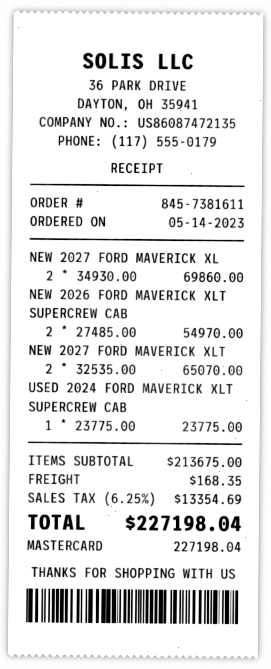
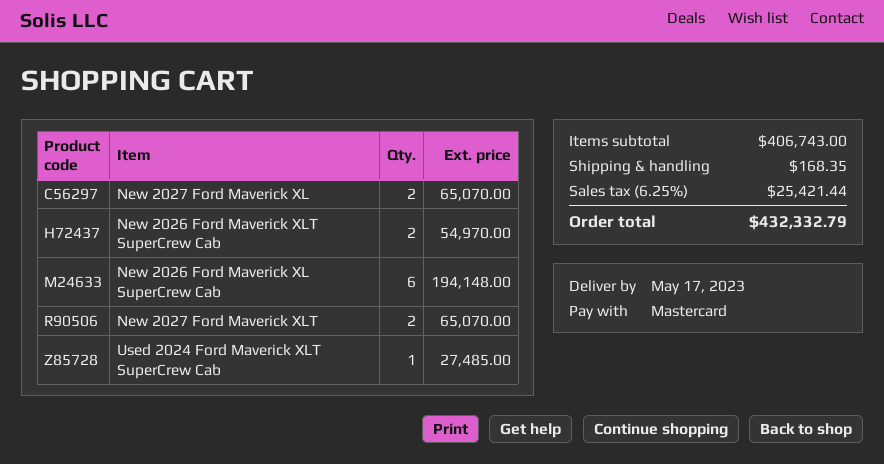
NEW 2027 FORD MAVERICK XL: 2 for 69860.00 -> 2 for 65070.00
USED 2024 FORD MAVERICK XLT SUPERCREW CAB: 1 for 23775.00 -> 1 for 27485.00
New 2026 Ford Maverick XL SuperCrew Cab: none -> 6 for 194148.00
subtotal: 213675.00 -> 406743.00
tax: 6.25% = 13354.69 -> 6.25% = 25421.44
total: 227198.04 -> 432332.79

